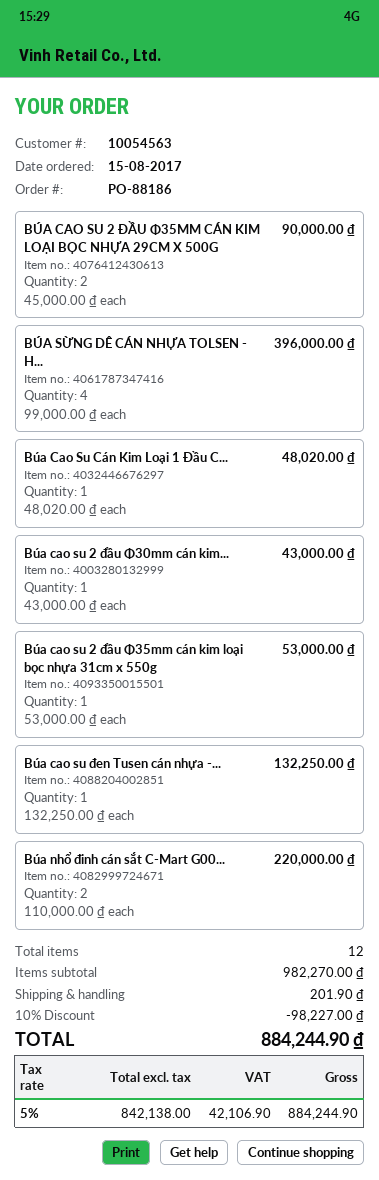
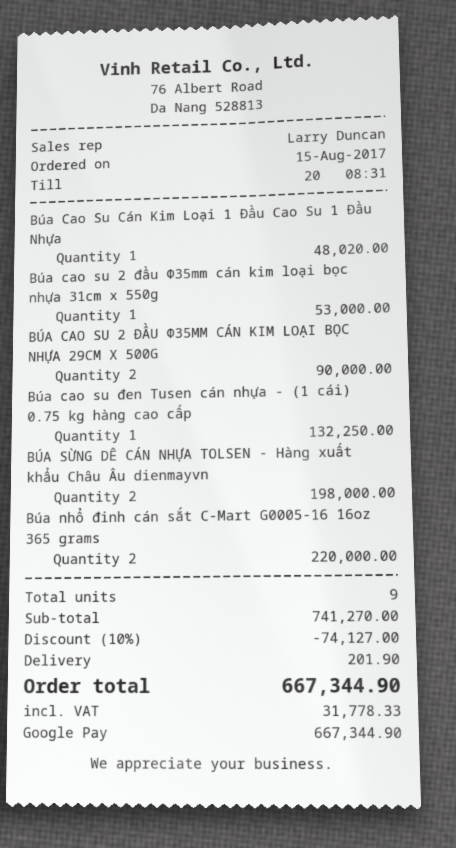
BÚA SỪNG DÊ CÁN NHỰA TOLSEN - H...: 4 for 396000.00 -> 2 for 198000.00
Búa cao su 2 đầu Φ30mm cán kim...: 1 for 43000.00 -> none
total quantity: 12 -> 9
subtotal: 982270.00 -> 741270.00
discount: 10% = 98227.00 -> 10% = 74127.00
tax: 42106.90 -> 31778.33
total: 884244.90 -> 667344.90

